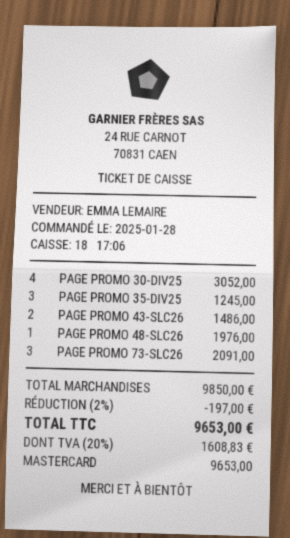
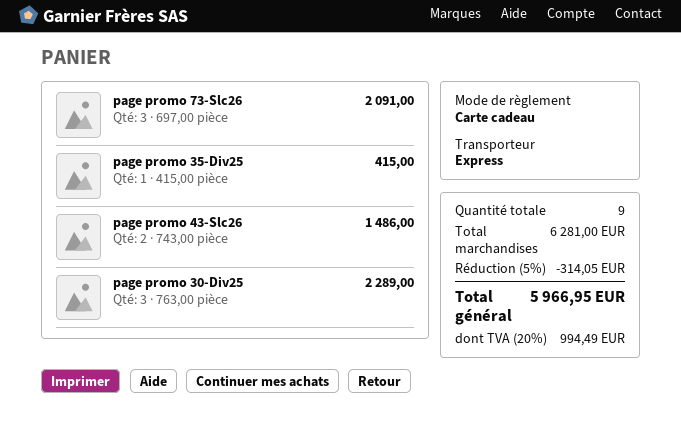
payment method: Mastercard -> gift card
PAGE PROMO 30-DIV25: 4 for 3052.00 -> 3 for 2289.00
PAGE PROMO 35-DIV25: 3 for 1245.00 -> 1 for 415.00
PAGE PROMO 48-SLC26: 1 for 1976.00 -> none
subtotal: 9850.00 -> 6281.00
discount: 2% = 197.00 -> 5% = 314.05
tax: 20% = 1608.83 -> 20% = 994.49
total: 9653.00 -> 5966.95

